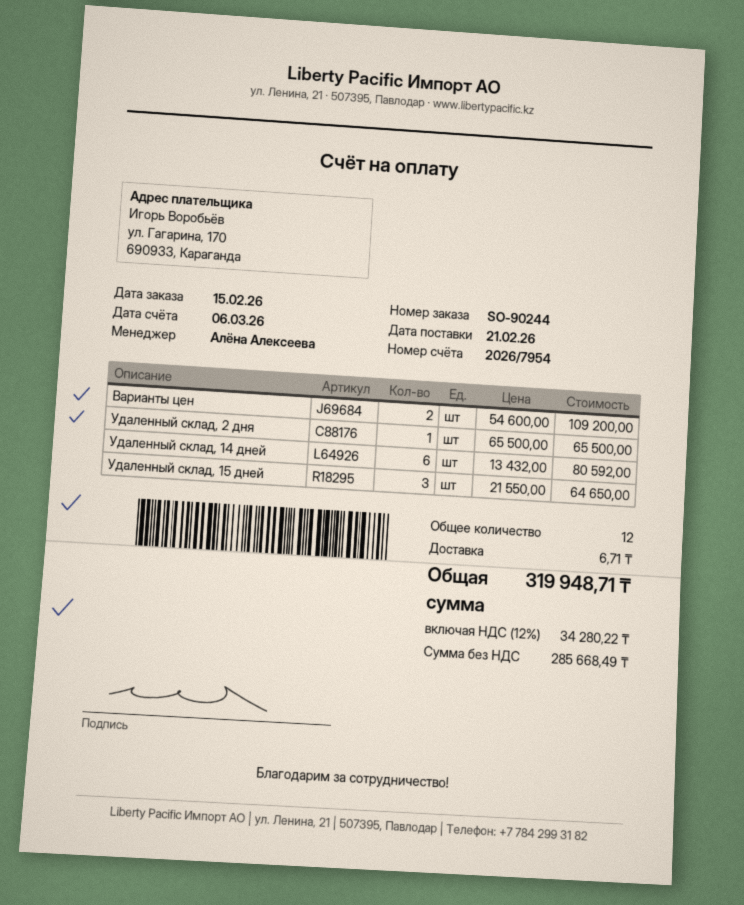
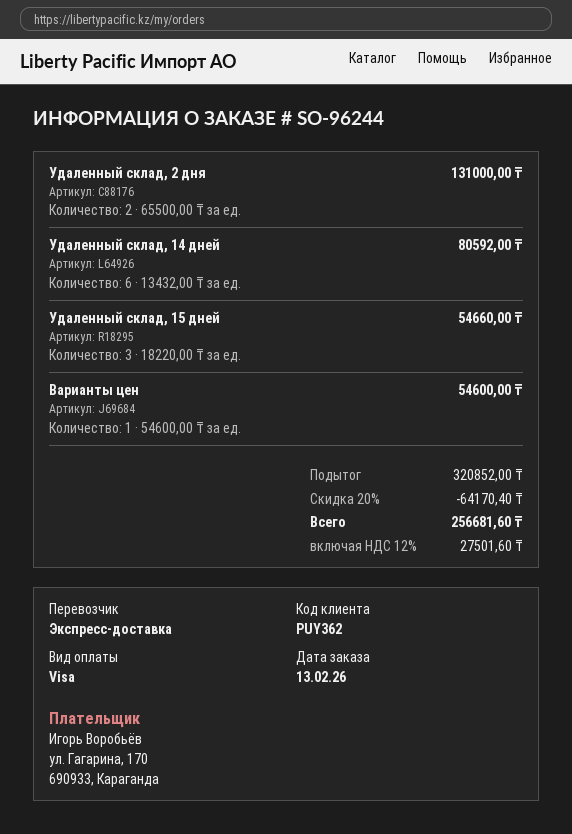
order number: SO-90244 -> SO-96244
order date: 2026-02-15 -> 2026-02-13
Варианты цен: 2 x 54600.00 = 109200.00 -> 1 x 54600.00 = 54600.00
Удаленный склад, 2 дня: 1 x 65500.00 = 65500.00 -> 2 x 65500.00 = 131000.00
Удаленный склад, 15 дней: 3 x 21550.00 = 64650.00 -> 3 x 18220.00 = 54660.00
discount: none -> 20% = 64170.40
shipping: 6.71 -> none
tax: 12% = 34280.22 -> 12% = 27501.60
total: 319948.71 -> 256681.60

